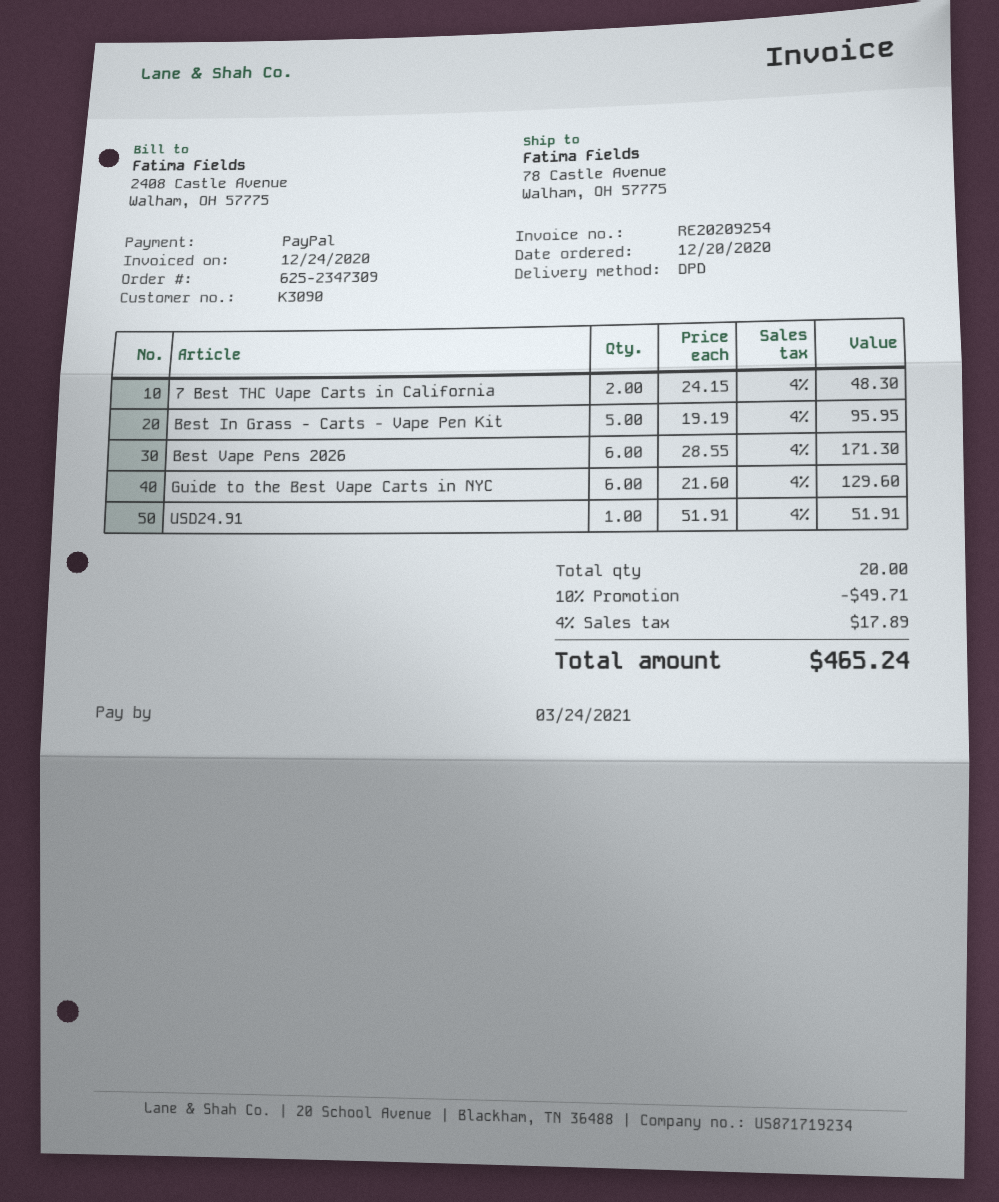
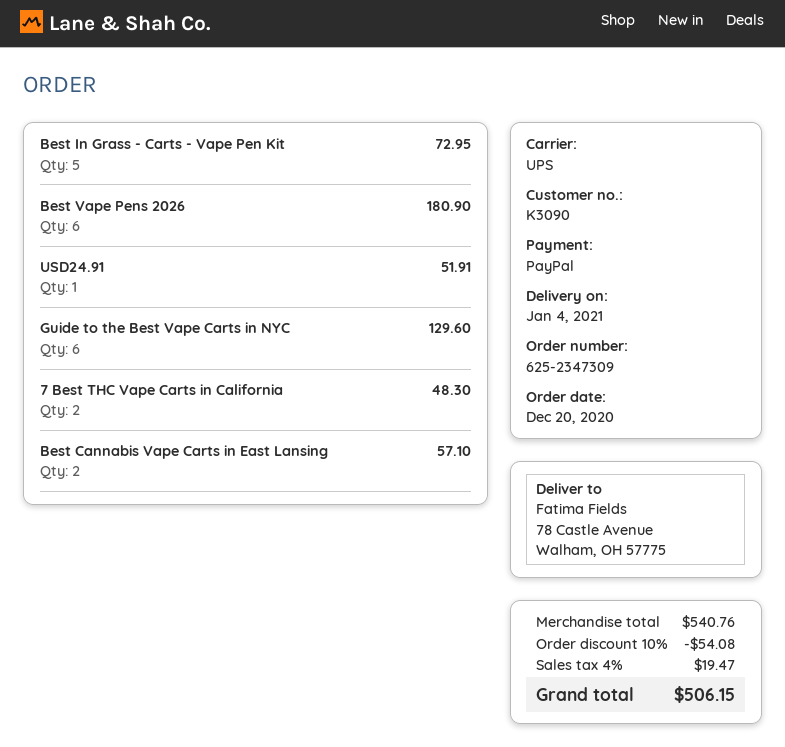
shipping method: DPD -> UPS
Best In Grass - Carts - Vape Pen Kit: 5 for 95.95 -> 5 for 72.95
Best Vape Pens 2026: 6 for 171.30 -> 6 for 180.90
Best Cannabis Vape Carts in East Lansing: none -> 2 for 57.10
discount: 10% = 49.71 -> 10% = 54.08
tax: 4% = 17.89 -> 4% = 19.47
total: 465.24 -> 506.15

